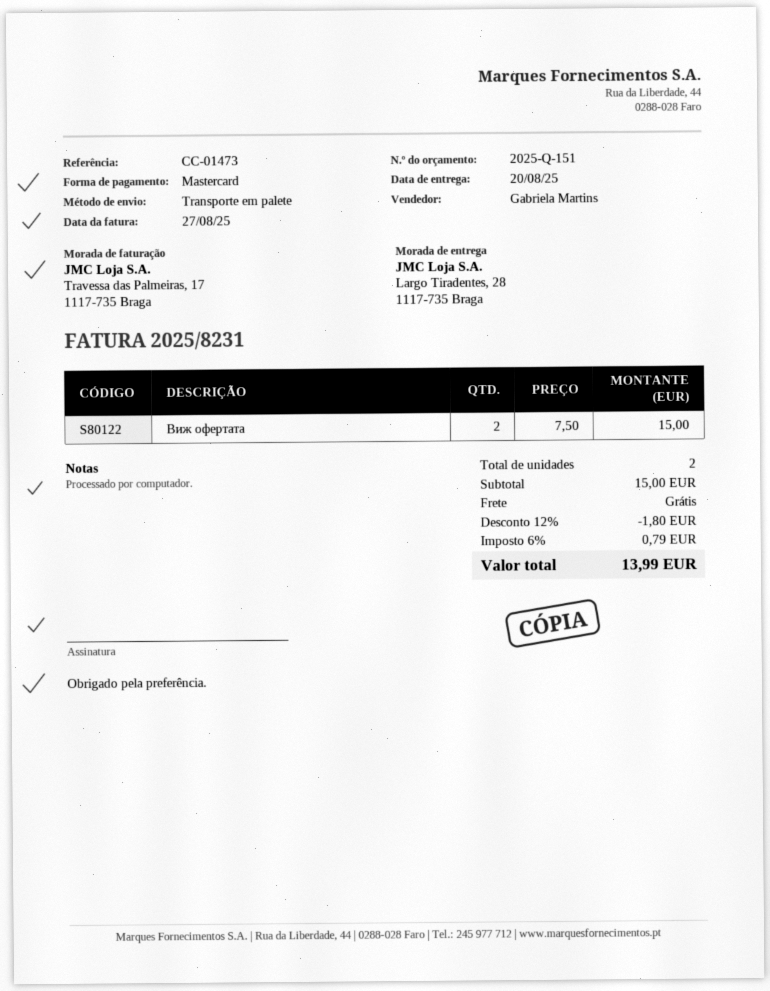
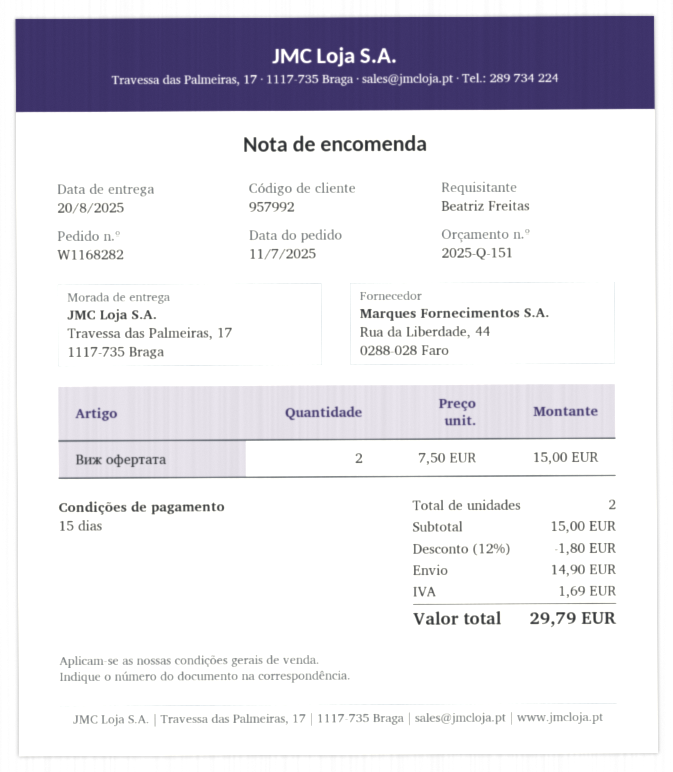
ship to: Largo Tiradentes, 28, 1117-735 Braga -> Travessa das Palmeiras, 17, 1117-735 Braga
shipping: 0.00 -> 14.90
tax: 0.79 -> 1.69
total: 13.99 -> 29.79

